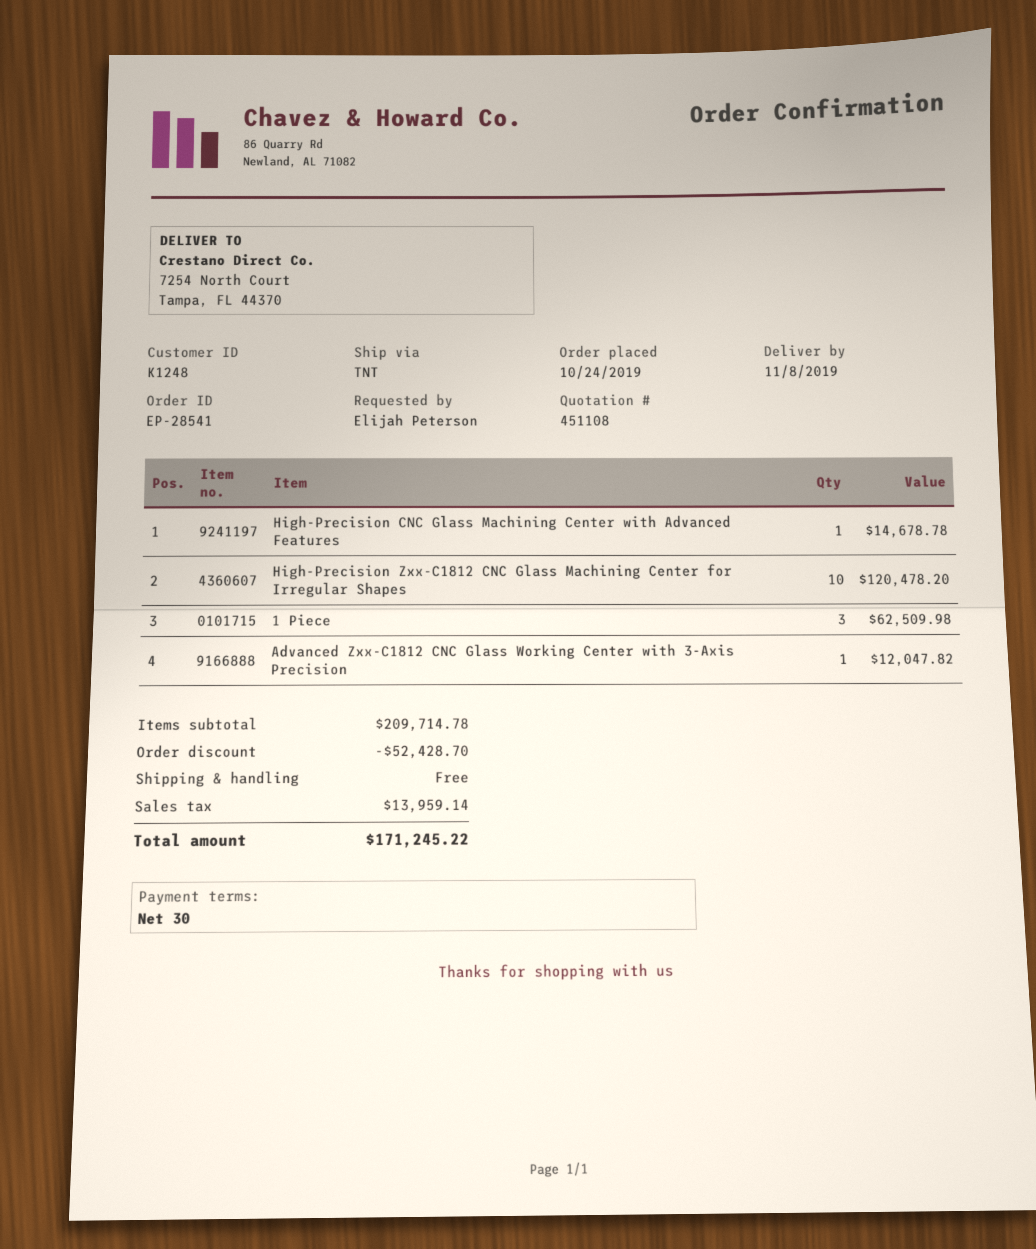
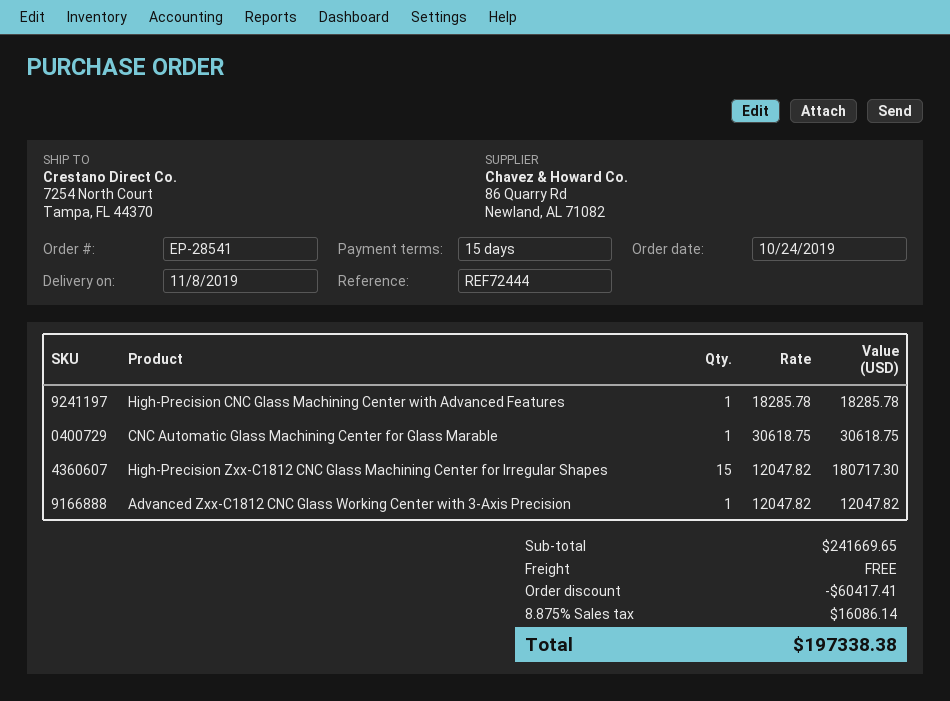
payment terms: 30 days -> 15 days
High-Precision CNC Glass Machining Center with Advanced Features: 1 for 14678.78 -> 1 for 18285.78
High-Precision Zxx-C1812 CNC Glass Machining Center for Irregular Shapes: 10 for 120478.20 -> 15 for 180717.30
1 Piece: 3 for 62509.98 -> none
CNC Automatic Glass Machining Center for Glass Marable: none -> 1 for 30618.75
subtotal: 209714.78 -> 241669.65
discount: 52428.70 -> 60417.41
tax: 13959.14 -> 16086.14
total: 171245.22 -> 197338.38

